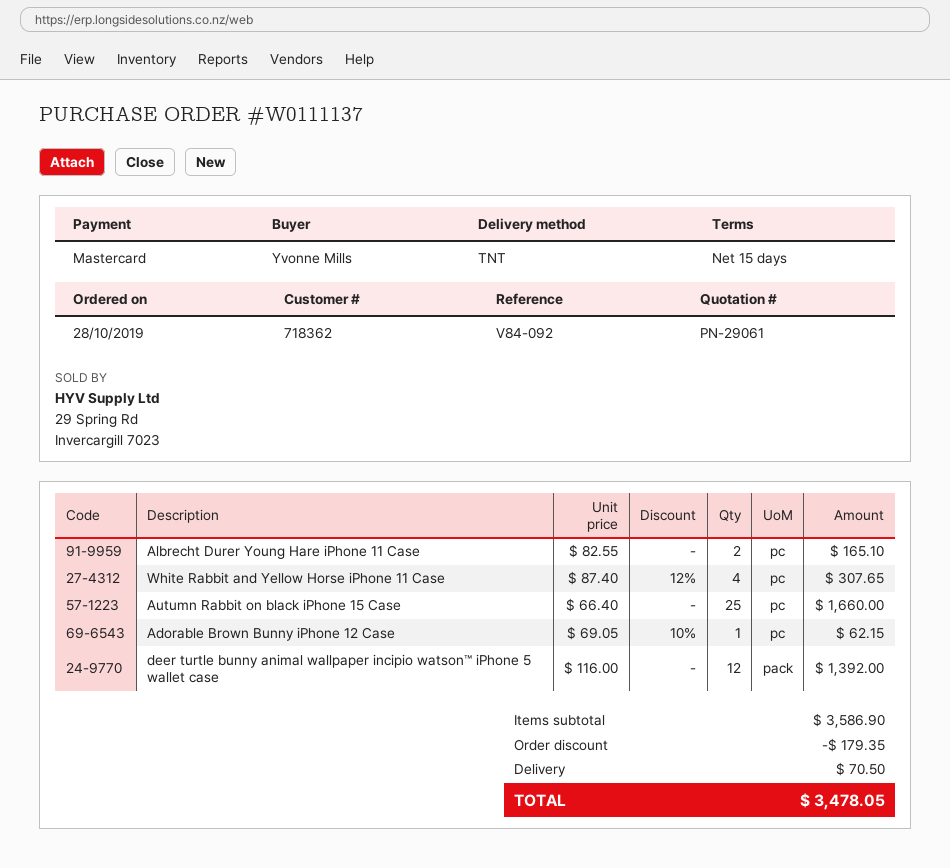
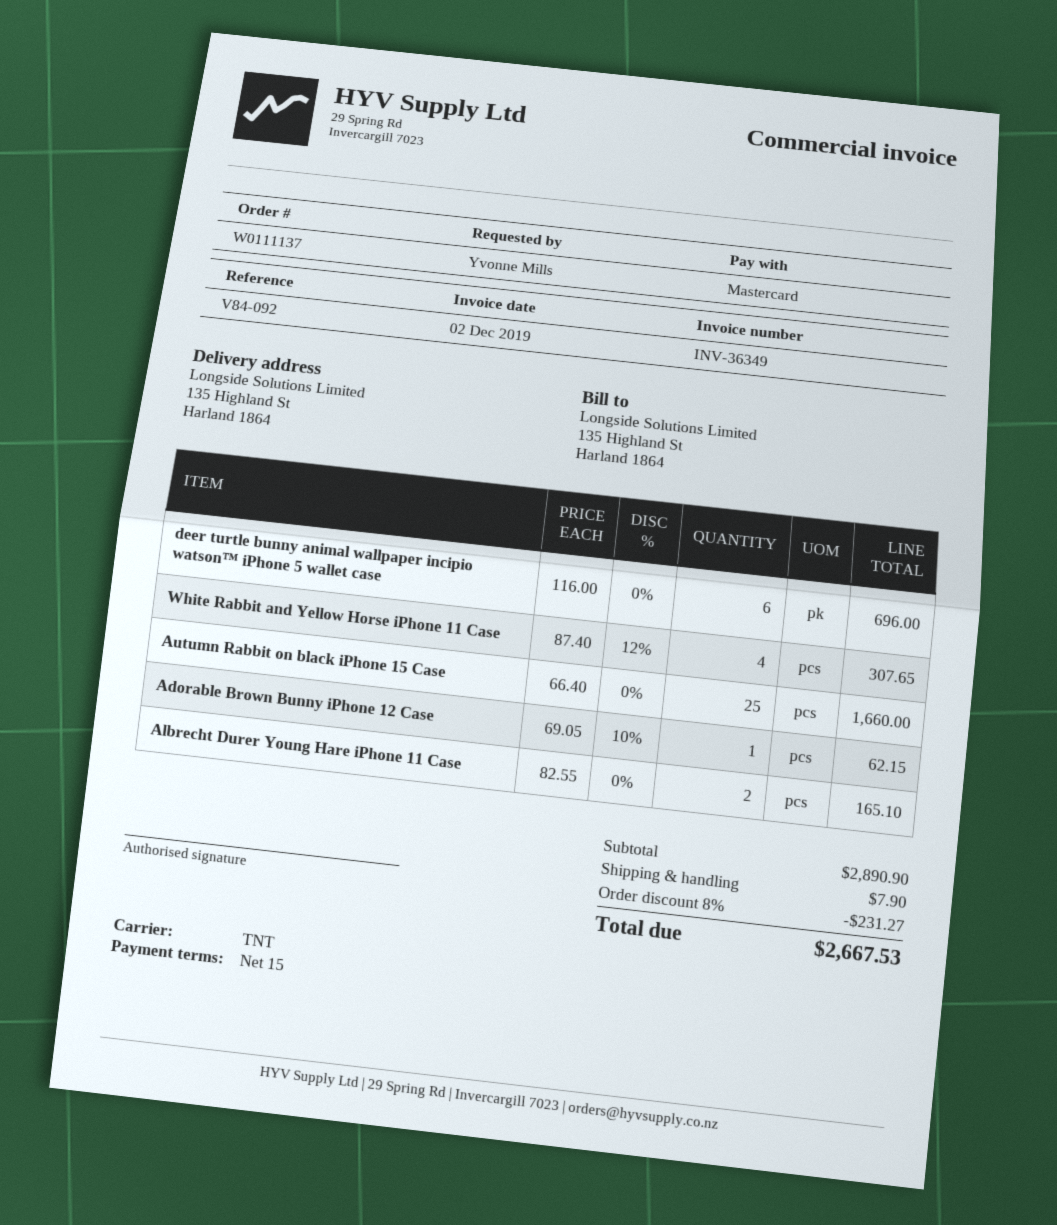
deer turtle bunny animal wallpaper incipio watson™ iPhone 5 wallet case: 12 x 116.00 = 1392.00 -> 6 x 116.00 = 696.00
subtotal: 3586.90 -> 2890.90
discount: 179.35 -> 231.27
shipping: 70.50 -> 7.90
total: 3478.05 -> 2667.53

